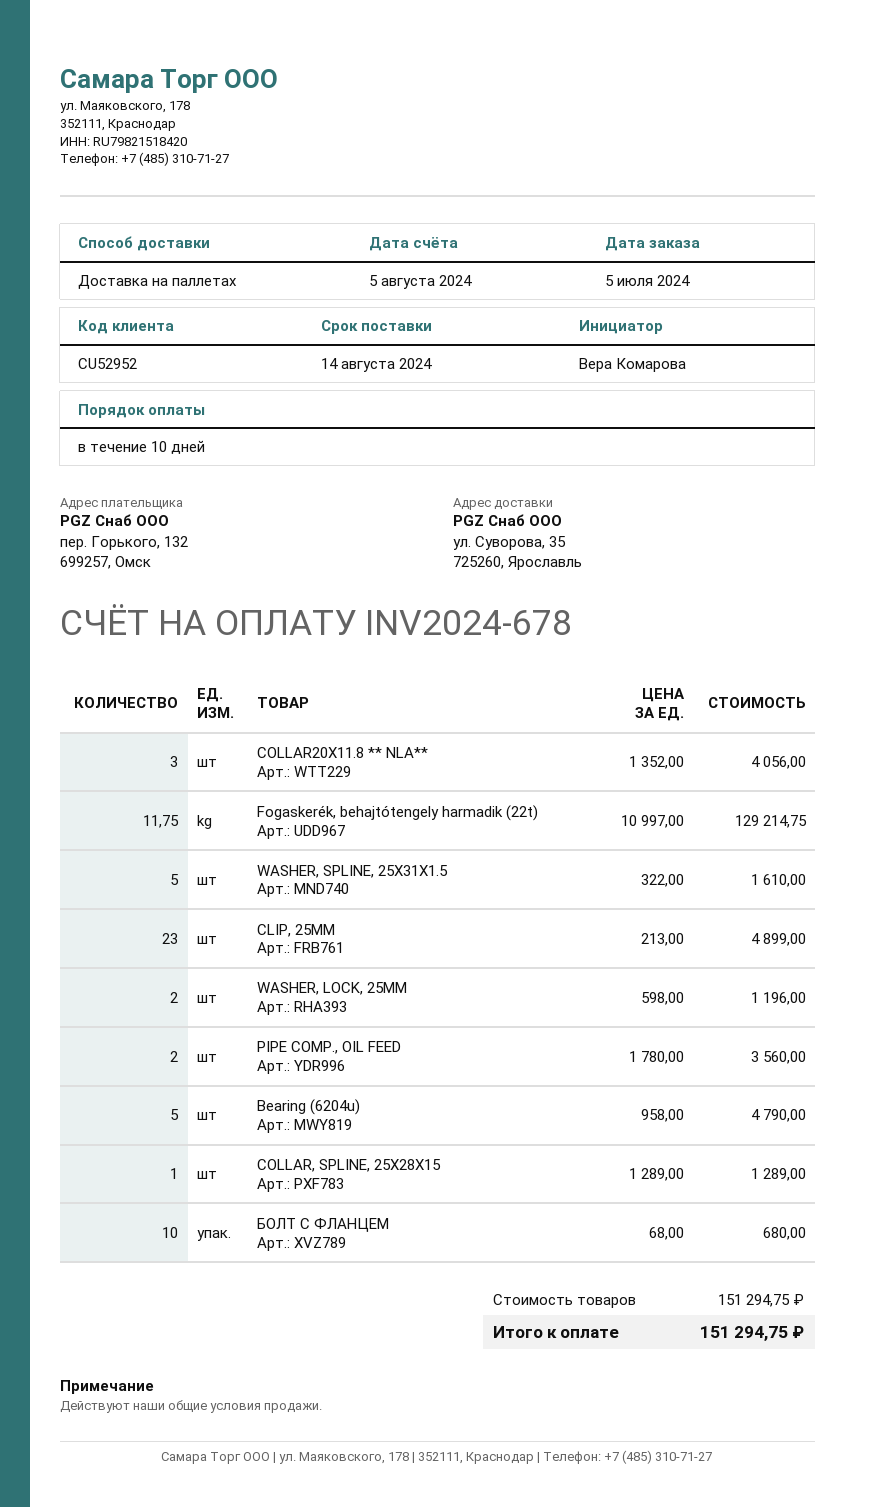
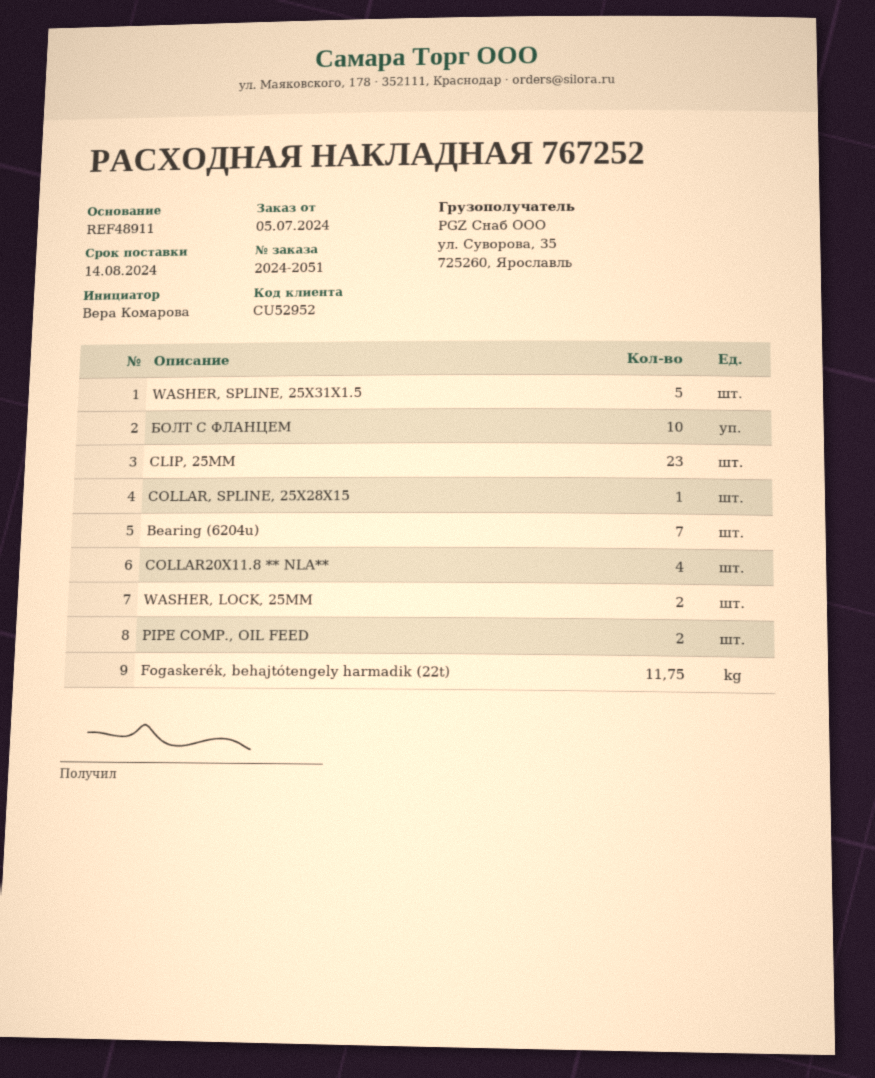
COLLAR20X11.8 ** NLA**: 3 -> 4
Bearing (6204u): 5 -> 7

